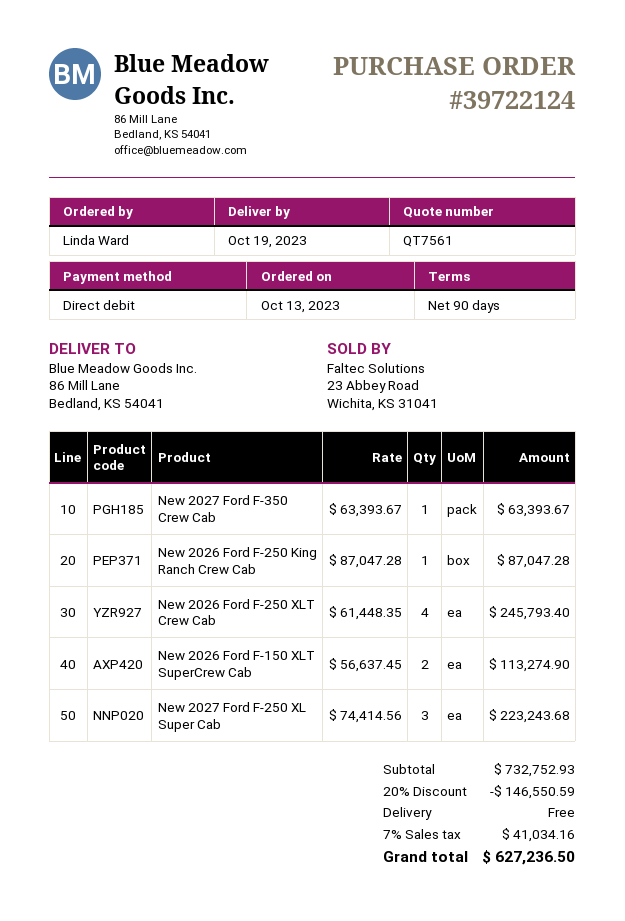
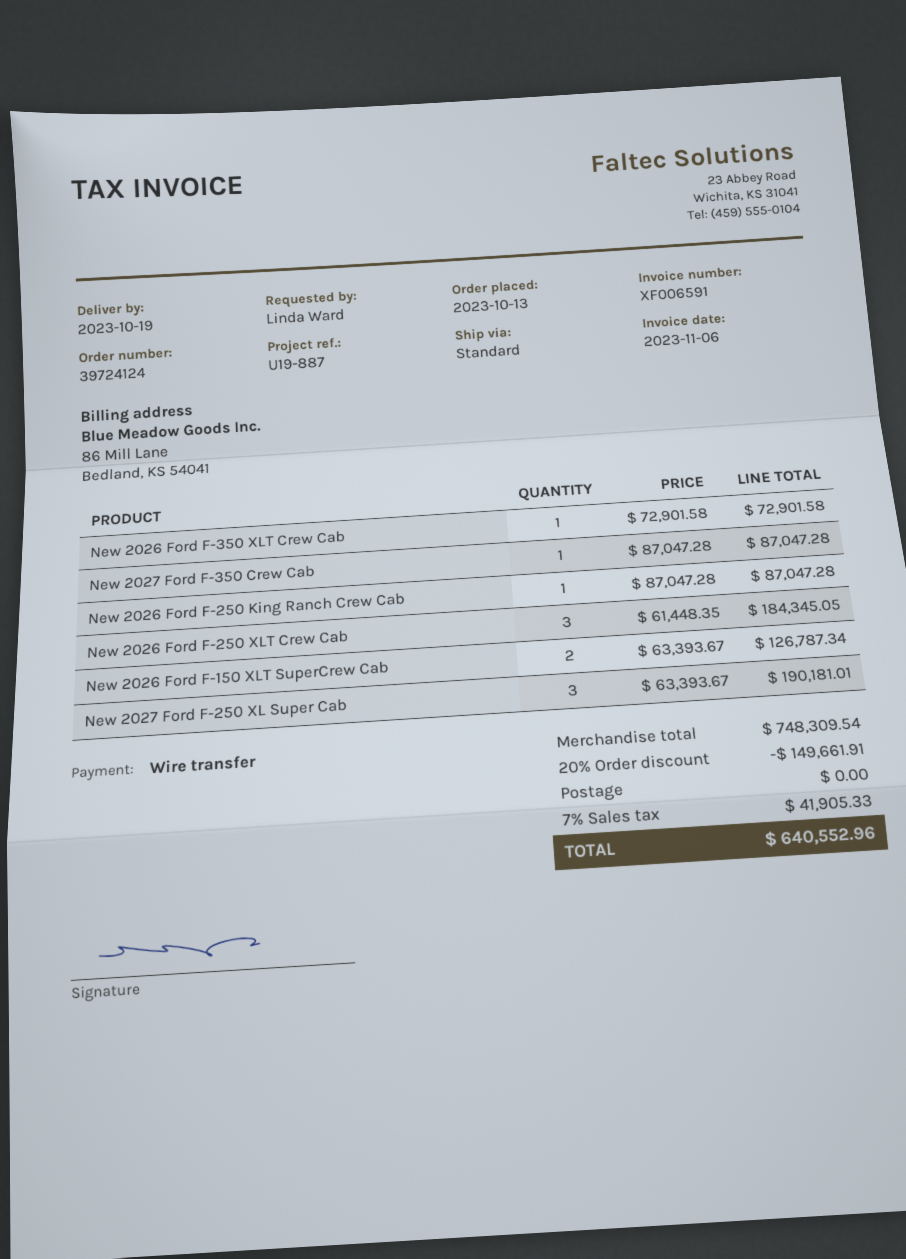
order number: 39722124 -> 39724124
payment method: direct debit -> bank transfer
New 2027 Ford F-350 Crew Cab: 1 x 63393.67 = 63393.67 -> 1 x 87047.28 = 87047.28
New 2026 Ford F-250 XLT Crew Cab: 4 x 61448.35 = 245793.40 -> 3 x 61448.35 = 184345.05
New 2026 Ford F-150 XLT SuperCrew Cab: 2 x 56637.45 = 113274.90 -> 2 x 63393.67 = 126787.34
New 2027 Ford F-250 XL Super Cab: 3 x 74414.56 = 223243.68 -> 3 x 63393.67 = 190181.01
New 2026 Ford F-350 XLT Crew Cab: none -> 1 x 72901.58 = 72901.58
subtotal: 732752.93 -> 748309.54
discount: 20% = 146550.59 -> 20% = 149661.91
tax: 7% = 41034.16 -> 7% = 41905.33
total: 627236.50 -> 640552.96

